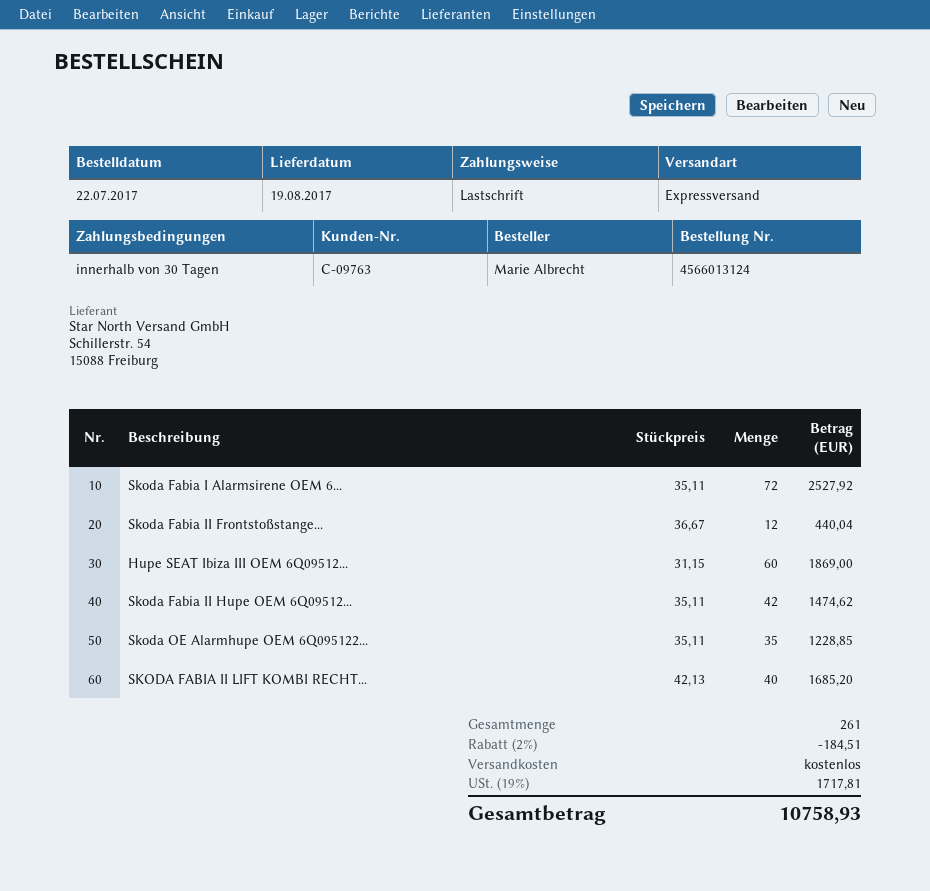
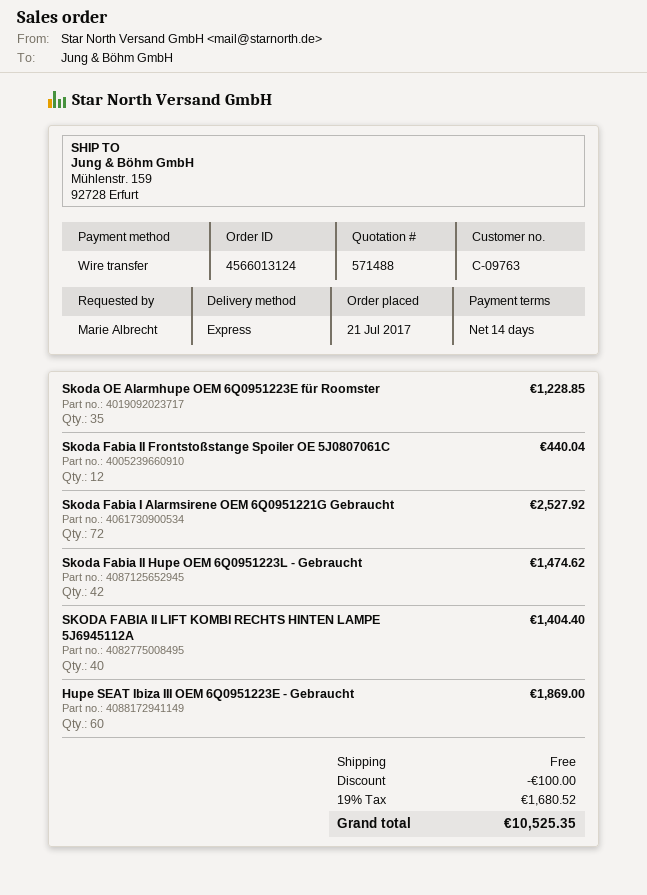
order date: 2017-07-22 -> 2017-07-21
payment terms: 30 days -> 14 days
payment method: direct debit -> bank transfer
SKODA FABIA II LIFT KOMBI RECHT...: 40 for 1685.20 -> 40 for 1404.40
discount: 184.51 -> 100.00
tax: 19% = 1717.81 -> 19% = 1680.52
total: 10758.93 -> 10525.35

